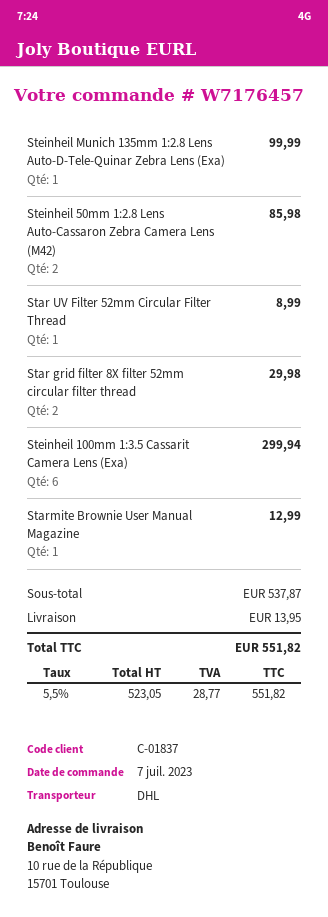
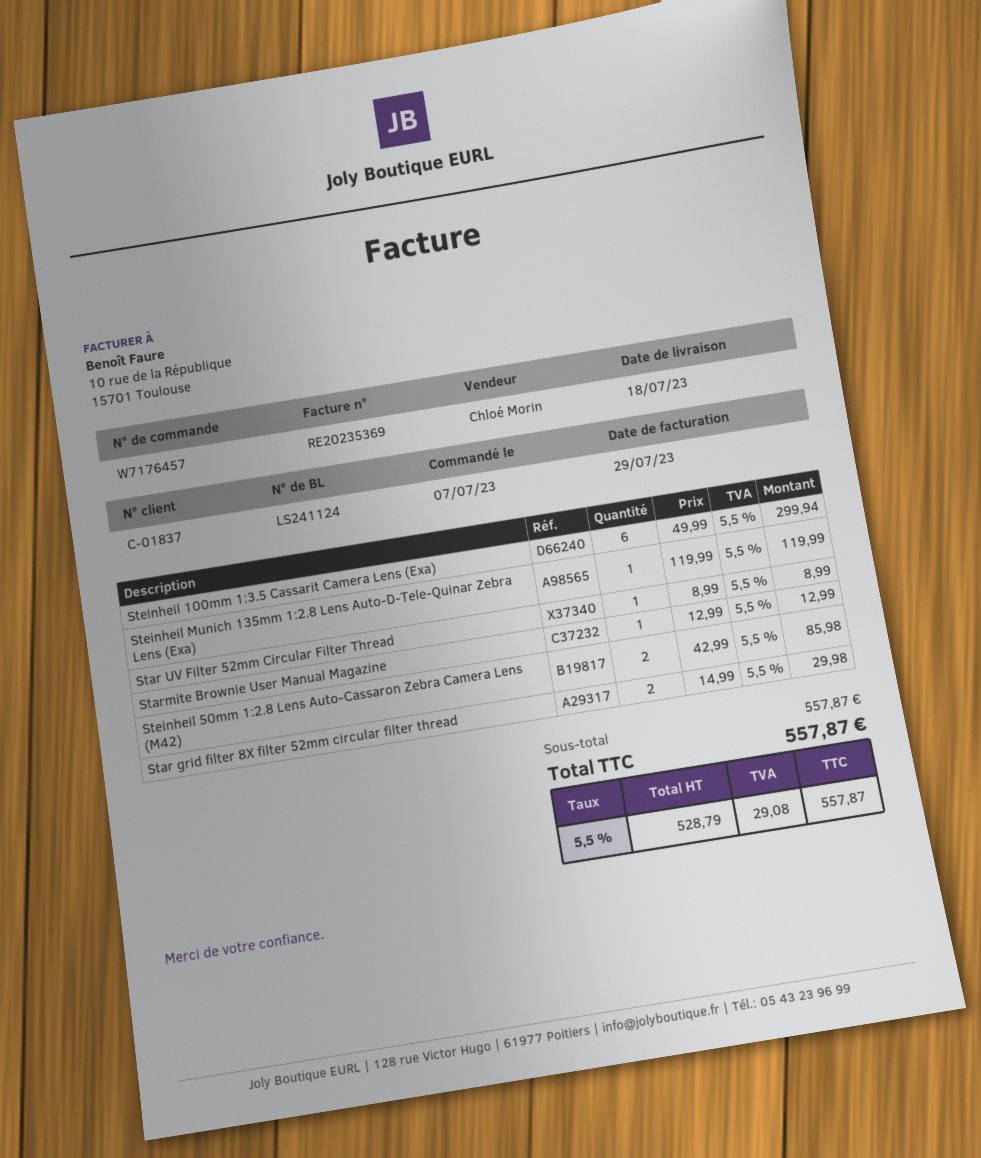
Steinheil Munich 135mm 1:2.8 Lens Auto-D-Tele-Quinar Zebra Lens (Exa): 1 for 99.99 -> 1 for 119.99
subtotal: 537.87 -> 557.87
shipping: 13.95 -> none
net: 523.05 -> 528.79
tax: 5.5% = 28.77 -> 5.5% = 29.08
total: 551.82 -> 557.87

